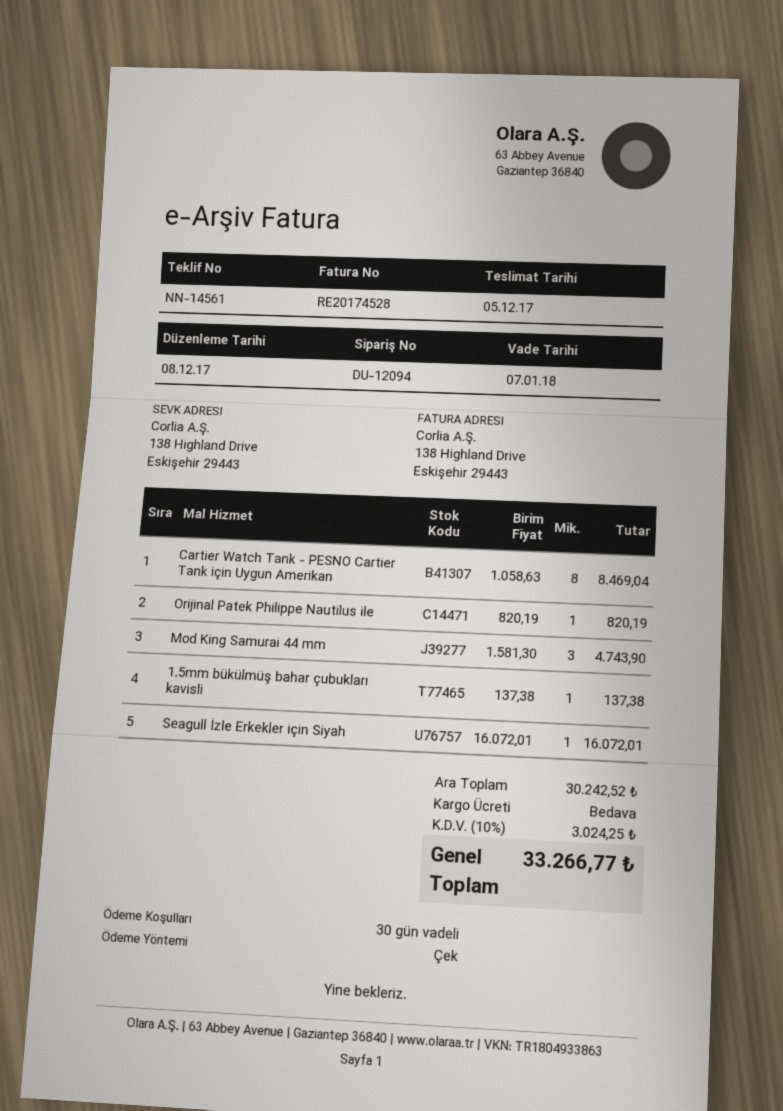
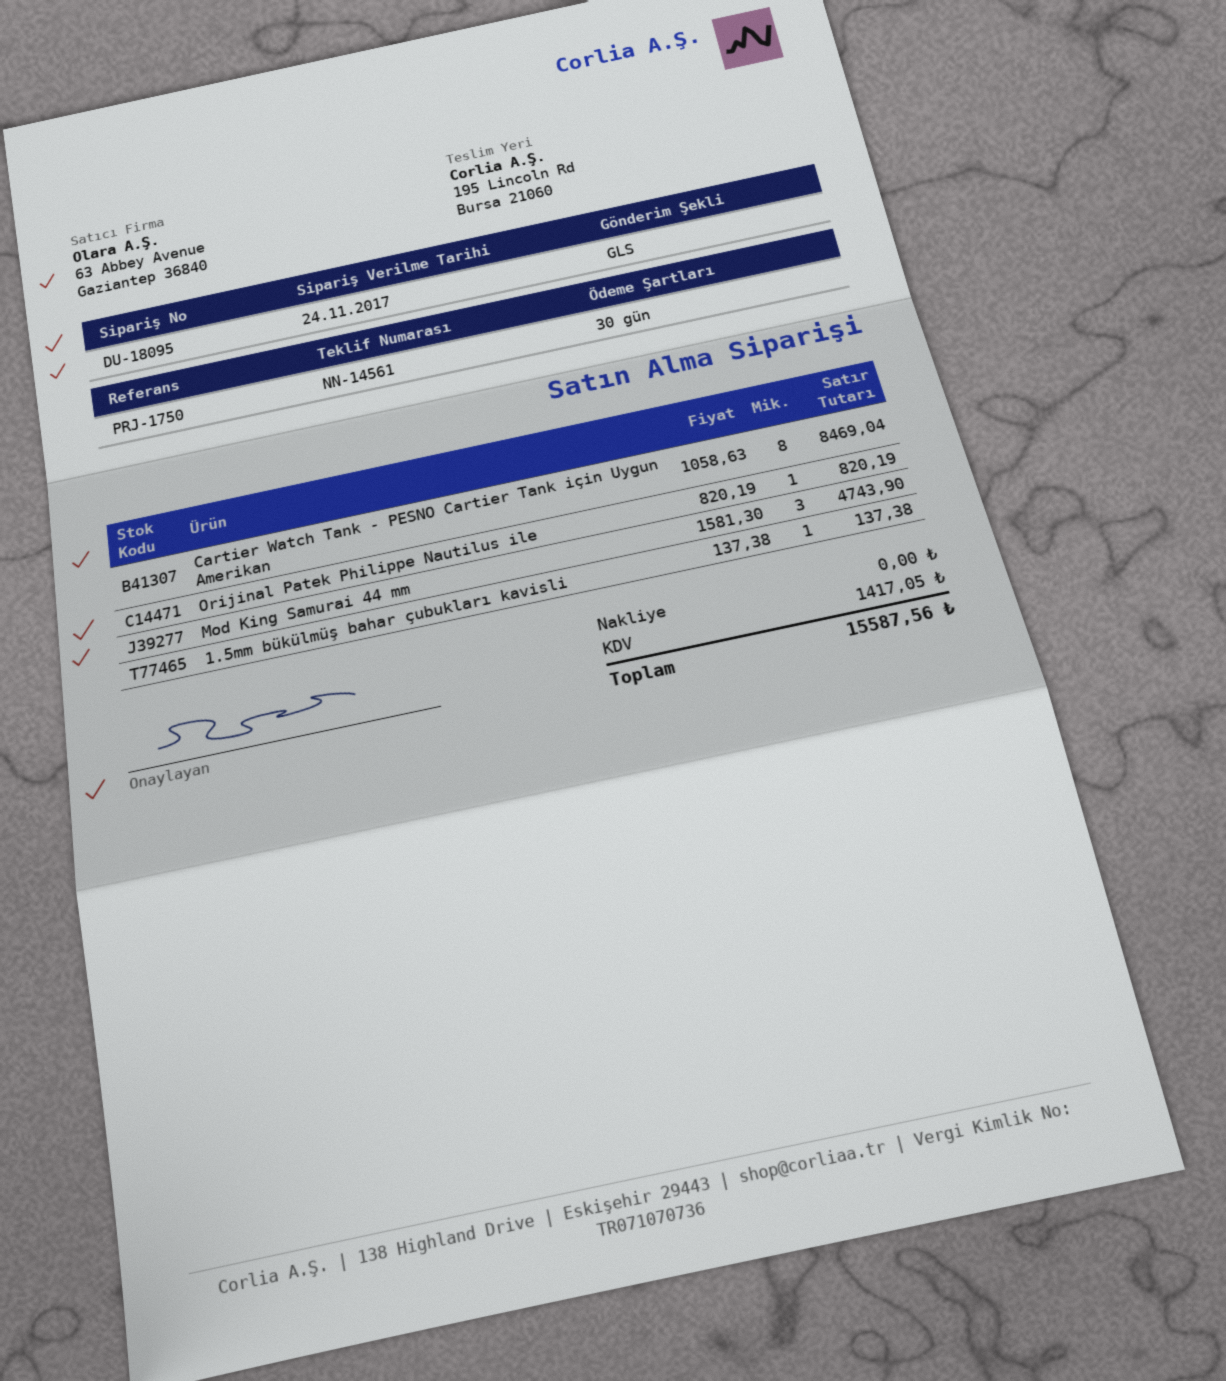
order number: DU-12094 -> DU-18095
ship to: 138 Highland Drive, Eskişehir 29443 -> 195 Lincoln Rd, Bursa 21060
Seagull İzle Erkekler için Siyah: 1 x 16072.01 = 16072.01 -> none
tax: 3024.25 -> 1417.05
total: 33266.77 -> 15587.56

